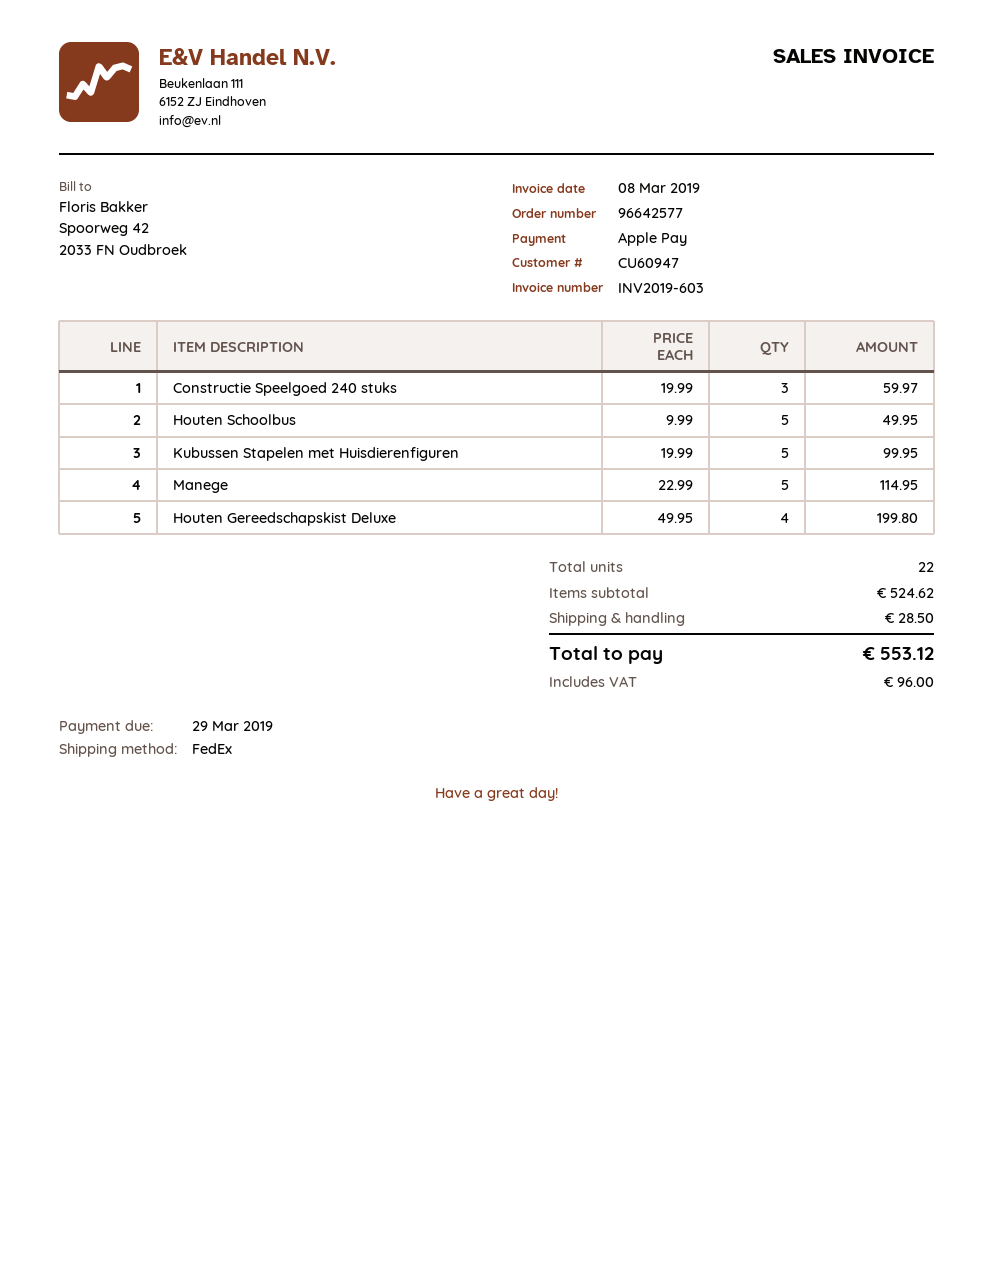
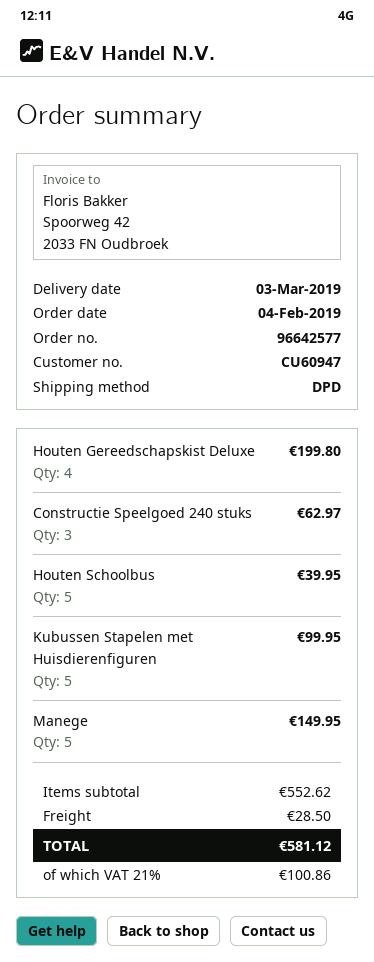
shipping method: FedEx -> DPD
Constructie Speelgoed 240 stuks: 3 for 59.97 -> 3 for 62.97
Houten Schoolbus: 5 for 49.95 -> 5 for 39.95
Manege: 5 for 114.95 -> 5 for 149.95
subtotal: 524.62 -> 552.62
tax: 96.00 -> 100.86
total: 553.12 -> 581.12

